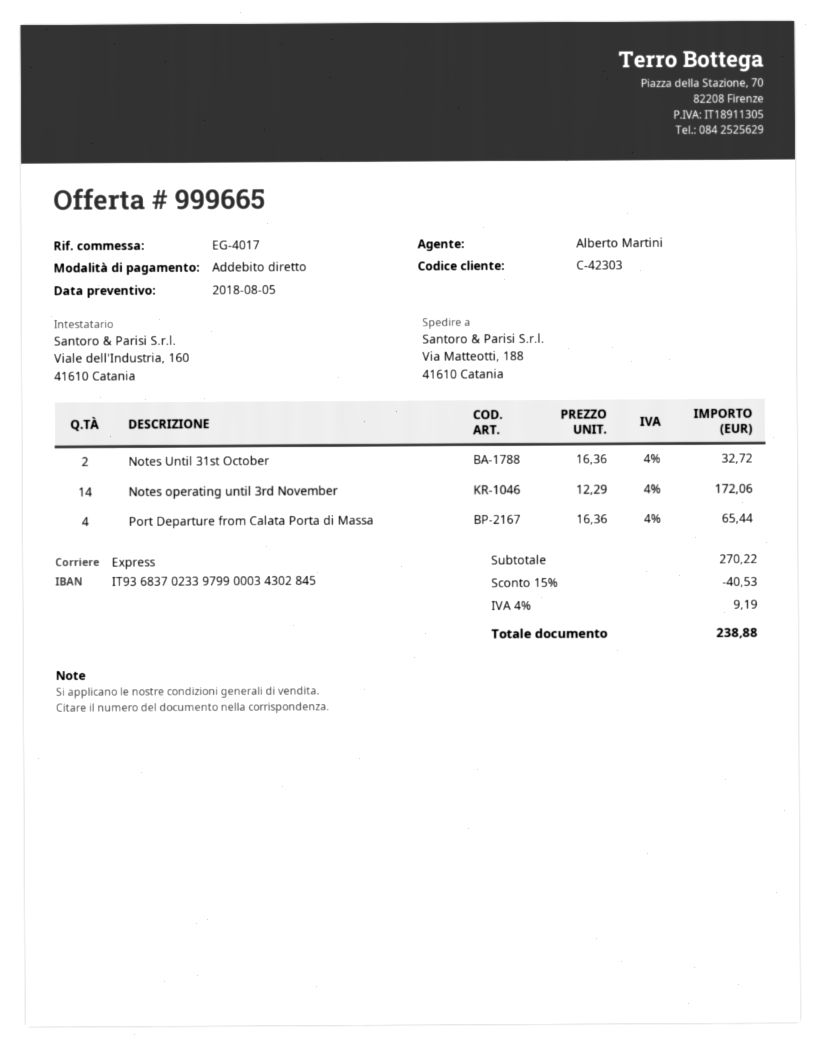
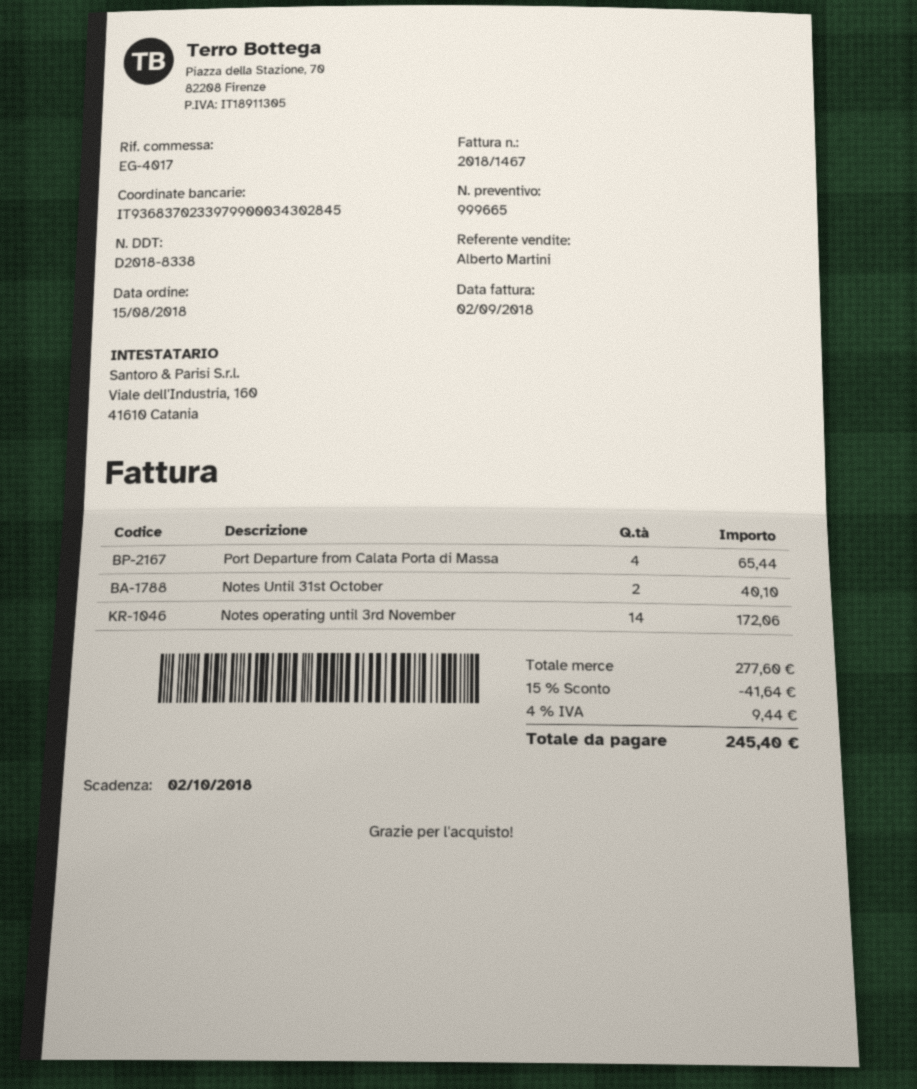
Notes Until 31st October: 2 for 32.72 -> 2 for 40.10
subtotal: 270.22 -> 277.60
discount: 15% = 40.53 -> 15% = 41.64
tax: 4% = 9.19 -> 4% = 9.44
total: 238.88 -> 245.40

